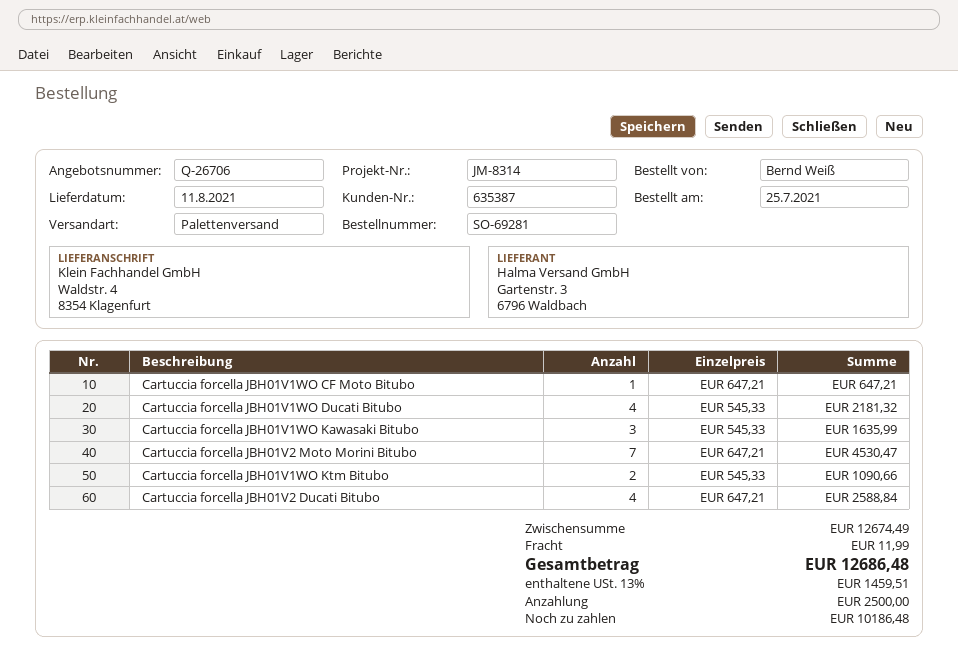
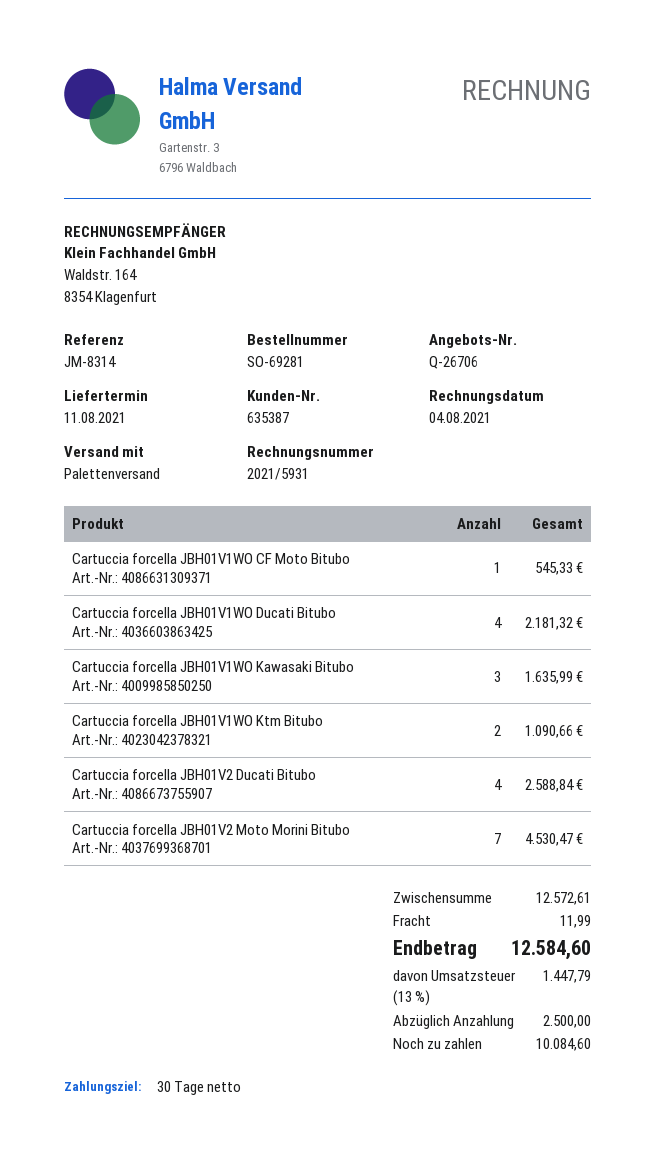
Cartuccia forcella JBH01V1WO CF Moto Bitubo: 1 for 647.21 -> 1 for 545.33
subtotal: 12674.49 -> 12572.61
tax: 13% = 1459.51 -> 13% = 1447.79
total: 12686.48 -> 12584.60
balance: 10186.48 -> 10084.60

